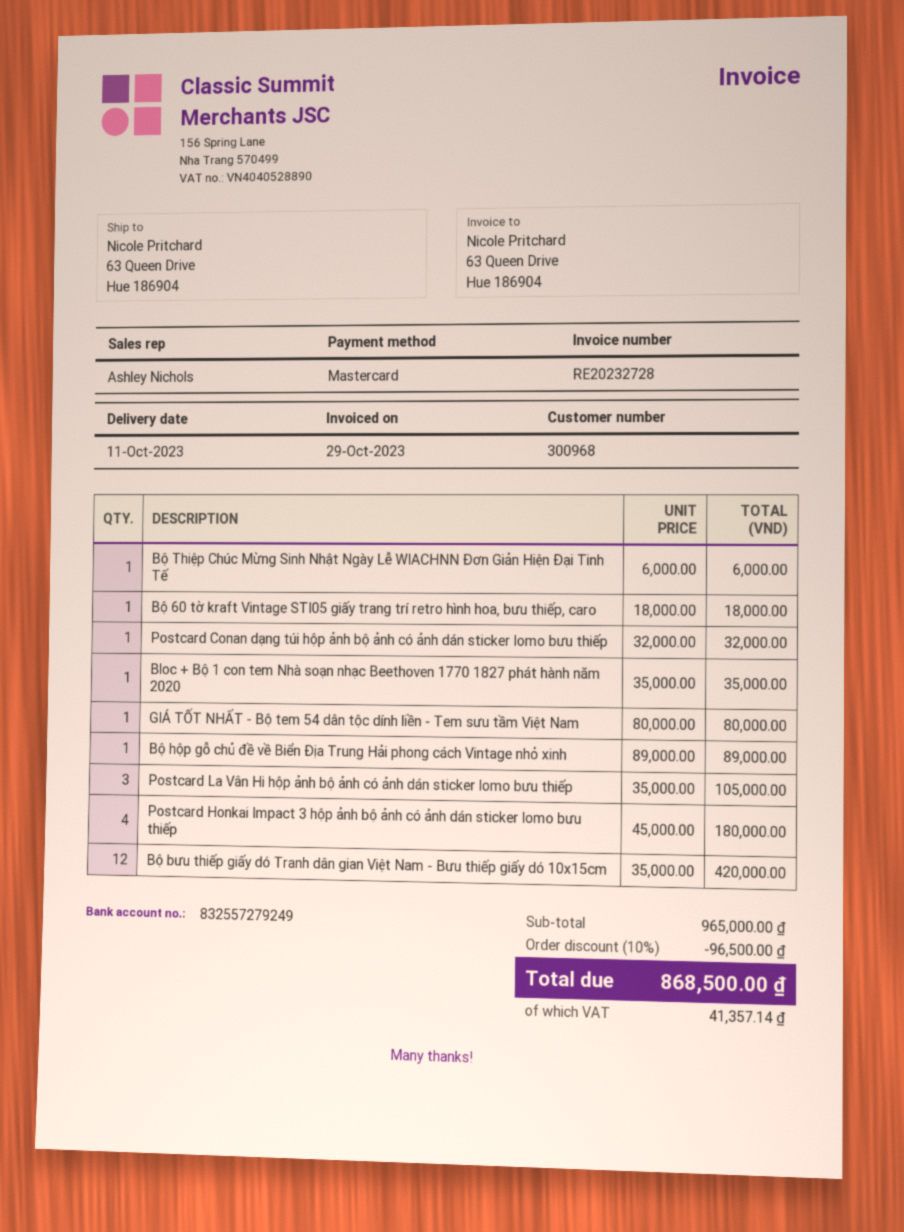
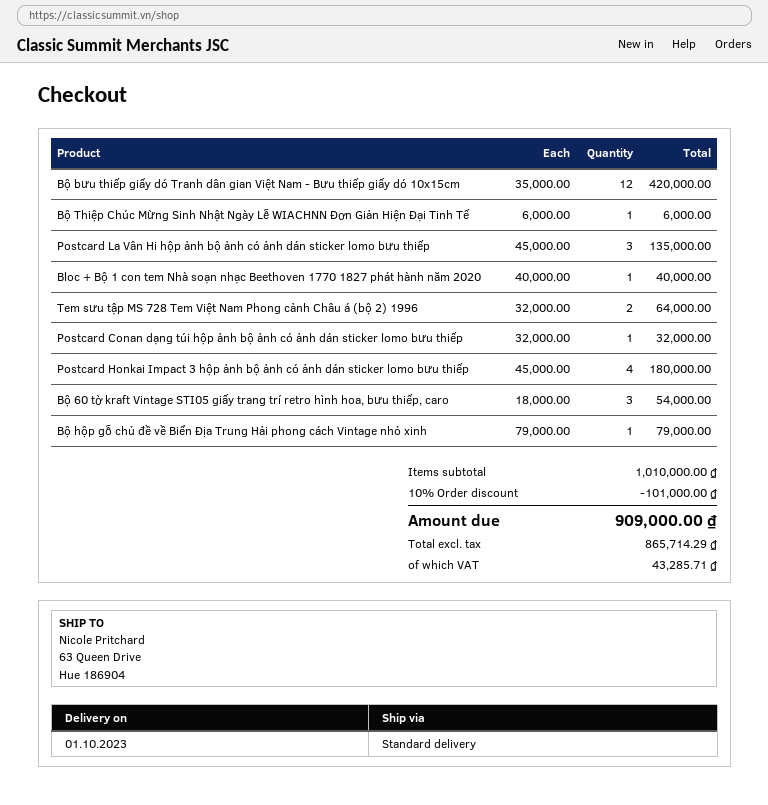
delivery date: 2023-10-11 -> 2023-10-01
Bộ 60 tờ kraft Vintage STI05 giấy trang trí retro hình hoa, bưu thiếp, caro: 1 x 18000.00 = 18000.00 -> 3 x 18000.00 = 54000.00
Bloc + Bộ 1 con tem Nhà soạn nhạc Beethoven 1770 1827 phát hành năm 2020: 1 x 35000.00 = 35000.00 -> 1 x 40000.00 = 40000.00
GIÁ TỐT NHẤT - Bộ tem 54 dân tộc dính liền - Tem sưu tầm Việt Nam: 1 x 80000.00 = 80000.00 -> none
Bộ hộp gỗ chủ đề về Biển Địa Trung Hải phong cách Vintage nhỏ xinh: 1 x 89000.00 = 89000.00 -> 1 x 79000.00 = 79000.00
Postcard La Vân Hi hộp ảnh bộ ảnh có ảnh dán sticker lomo bưu thiếp: 3 x 35000.00 = 105000.00 -> 3 x 45000.00 = 135000.00
Tem sưu tập MS 728 Tem Việt Nam Phong cảnh Châu á (bộ 2) 1996: none -> 2 x 32000.00 = 64000.00
subtotal: 965000.00 -> 1010000.00
discount: 10% = 96500.00 -> 10% = 101000.00
tax: 41357.14 -> 43285.71
total: 868500.00 -> 909000.00

